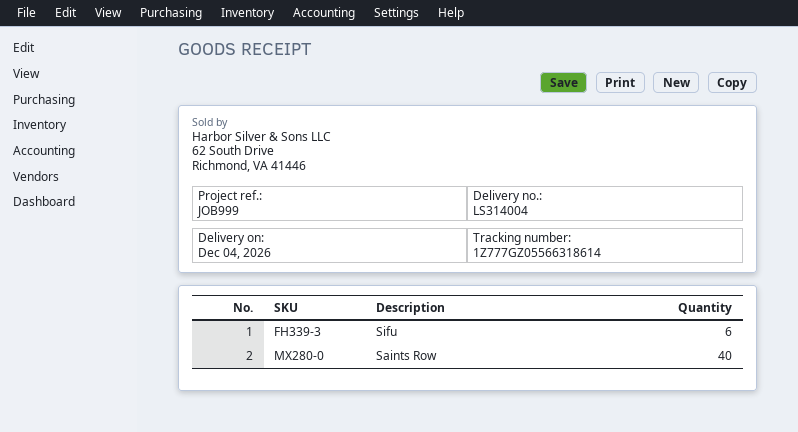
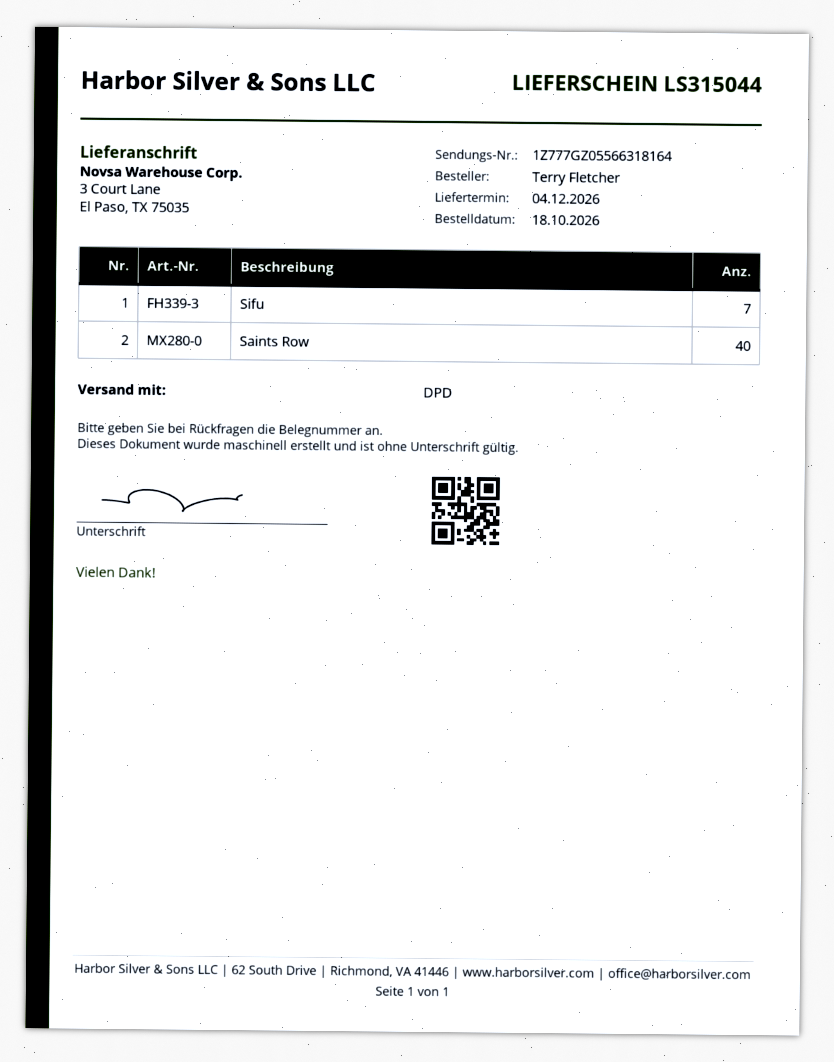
delivery note number: LS314004 -> LS315044
tracking number: 1Z777GZ05566318614 -> 1Z777GZ05566318164
Sifu: 6 -> 7

